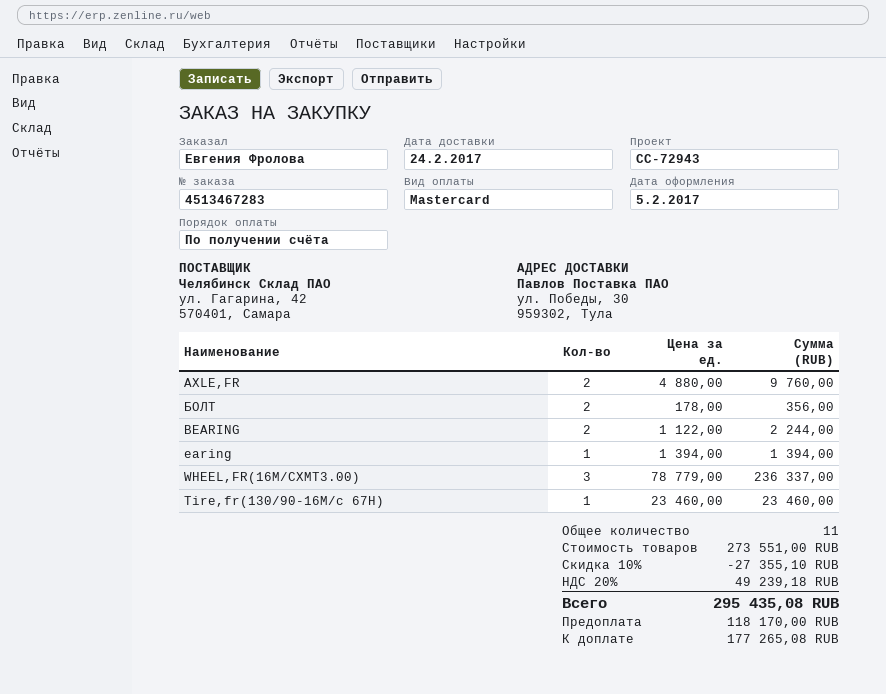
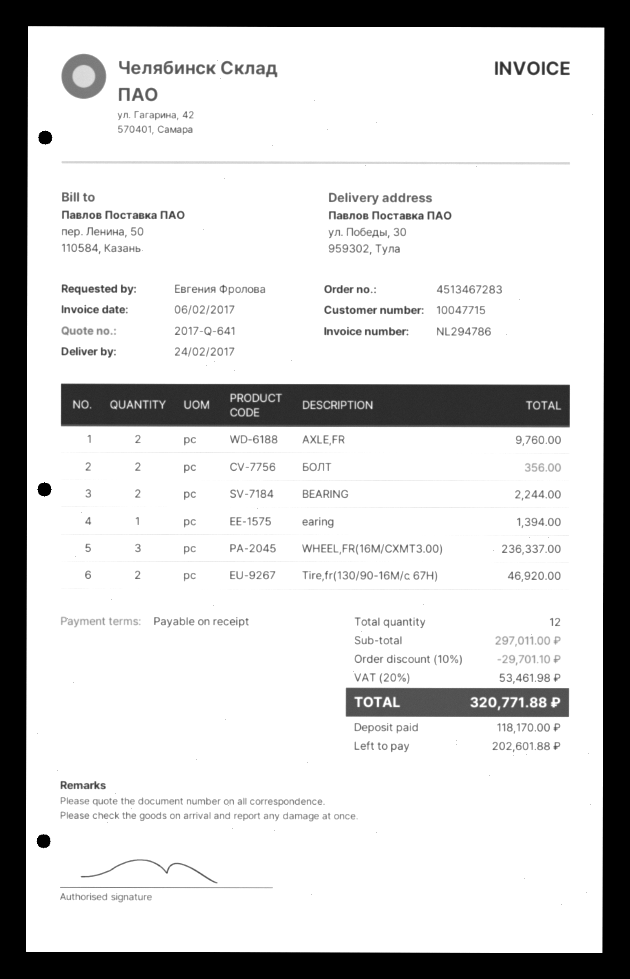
Tire,fr(130/90-16M/c 67H): 1 for 23460.00 -> 2 for 46920.00
total quantity: 11 -> 12
subtotal: 273551.00 -> 297011.00
discount: 10% = 27355.10 -> 10% = 29701.10
tax: 20% = 49239.18 -> 20% = 53461.98
total: 295435.08 -> 320771.88
balance: 177265.08 -> 202601.88

